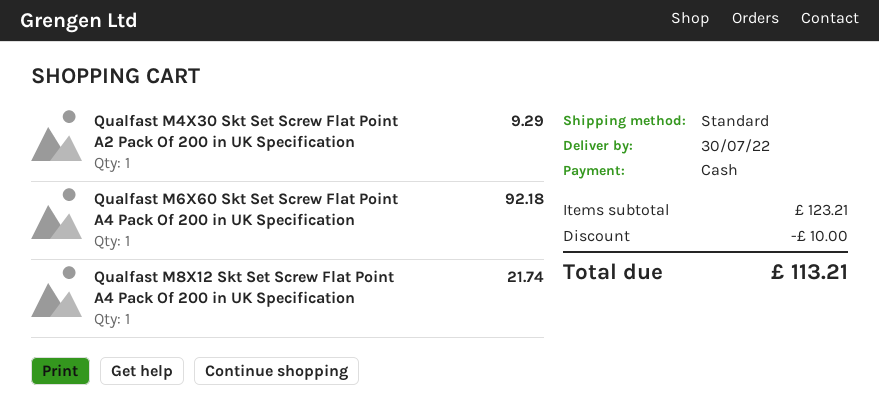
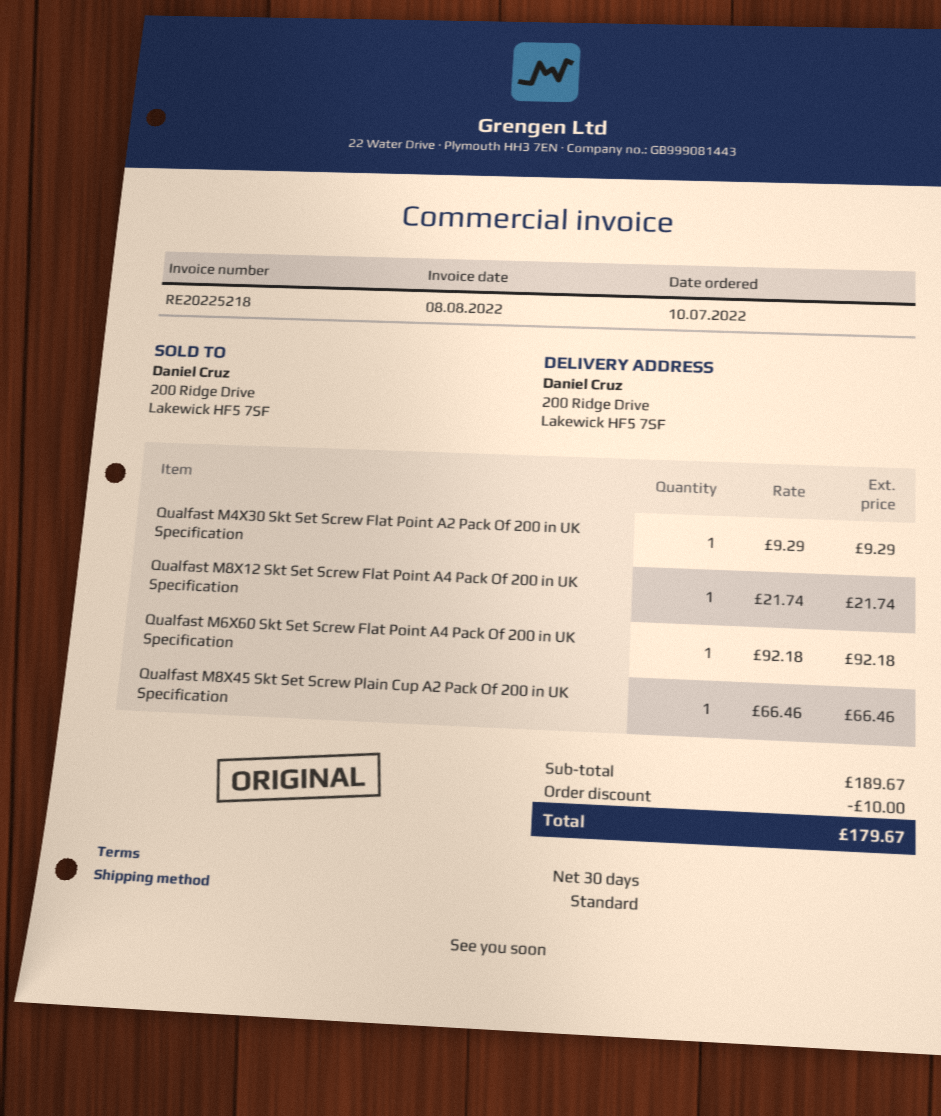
Qualfast M8X45 Skt Set Screw Plain Cup A2 Pack Of 200 in UK Specification: none -> 1 for 66.46
subtotal: 123.21 -> 189.67
total: 113.21 -> 179.67

